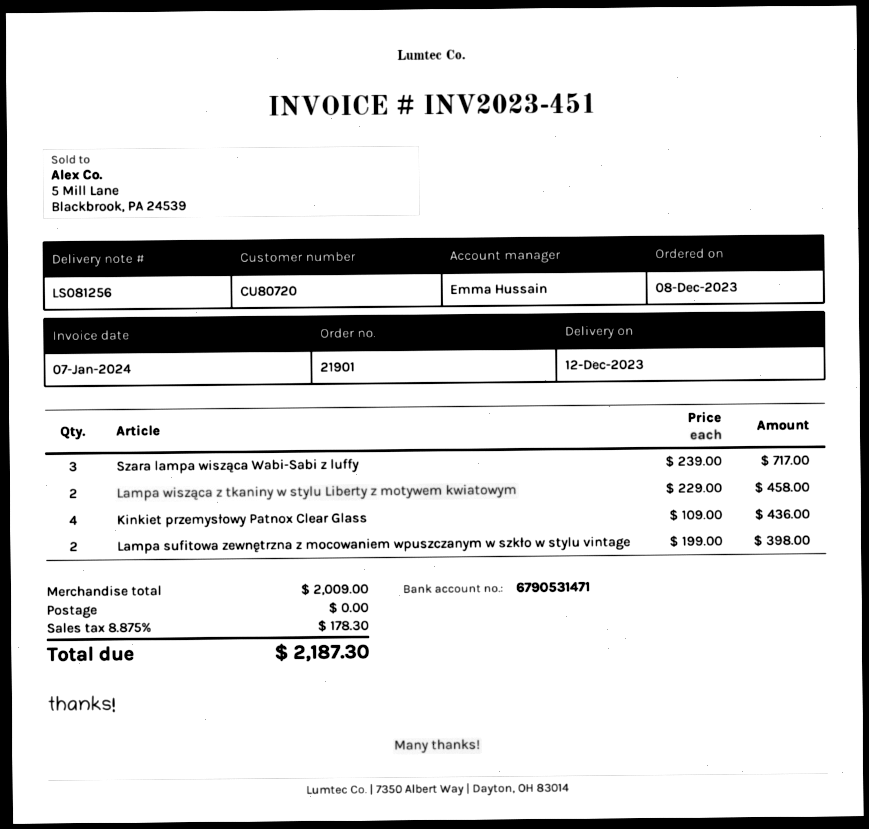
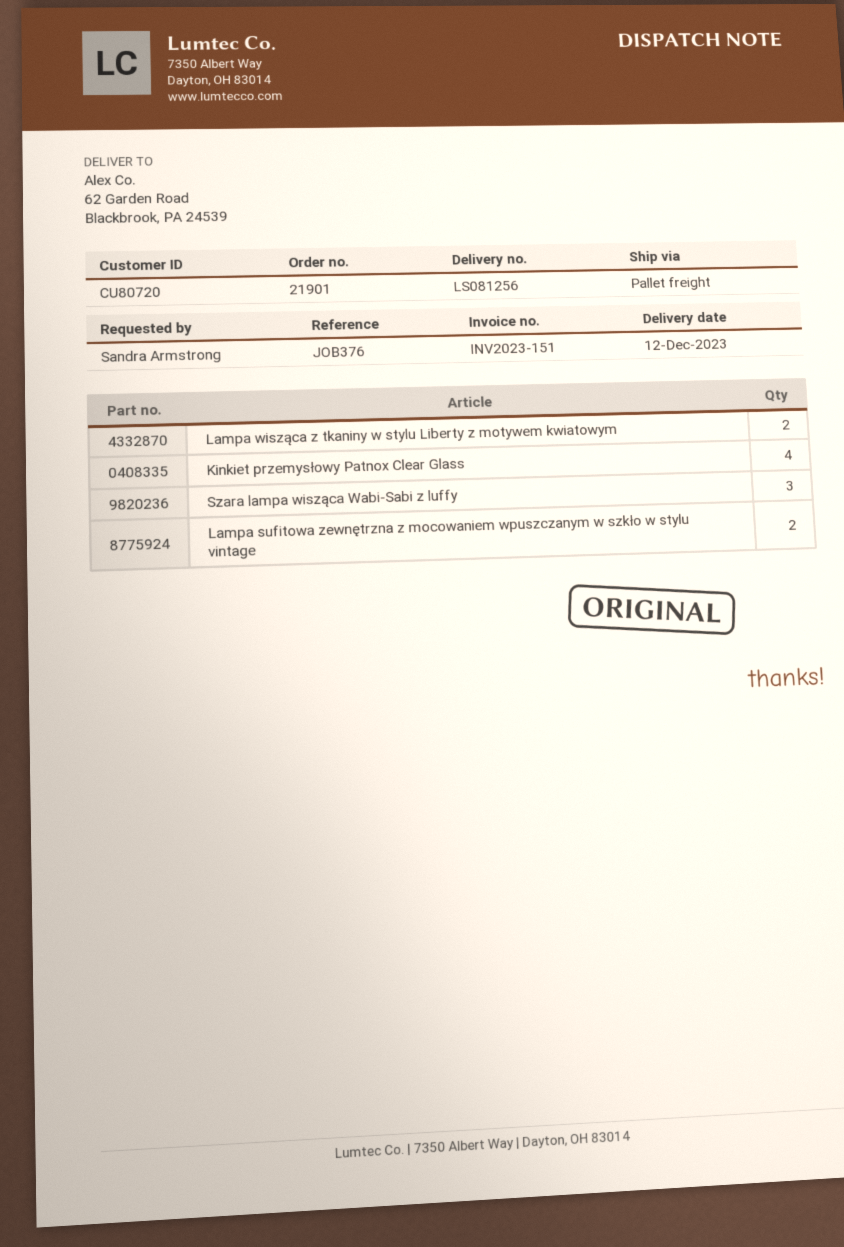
invoice number: INV2023-451 -> INV2023-151

